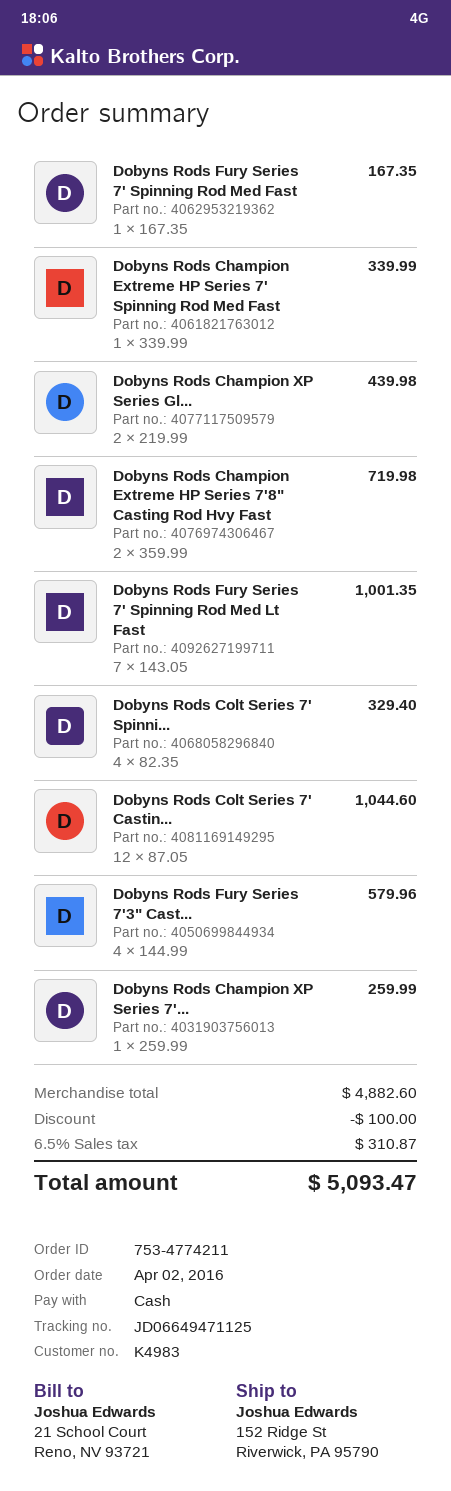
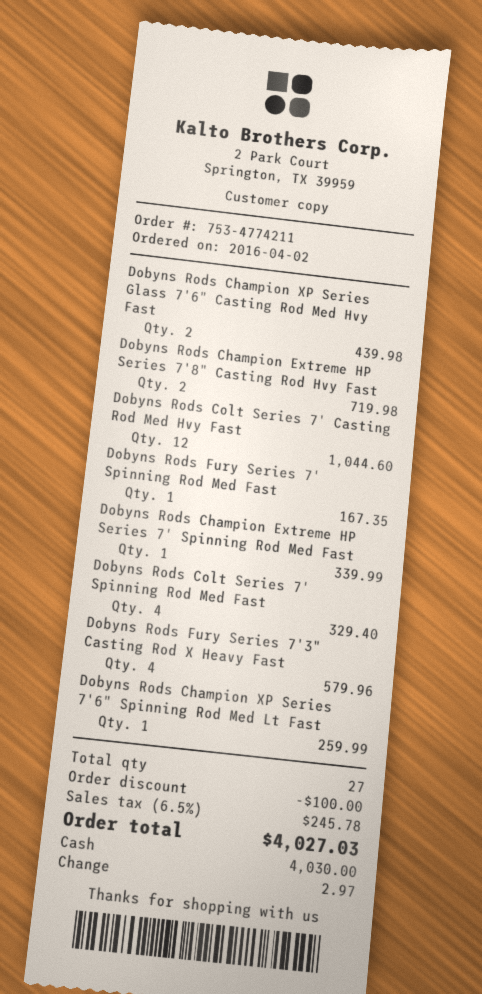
Dobyns Rods Fury Series 7' Spinning Rod Med Lt Fast: 7 for 1001.35 -> none
tax: 6.5% = 310.87 -> 6.5% = 245.78
total: 5093.47 -> 4027.03

